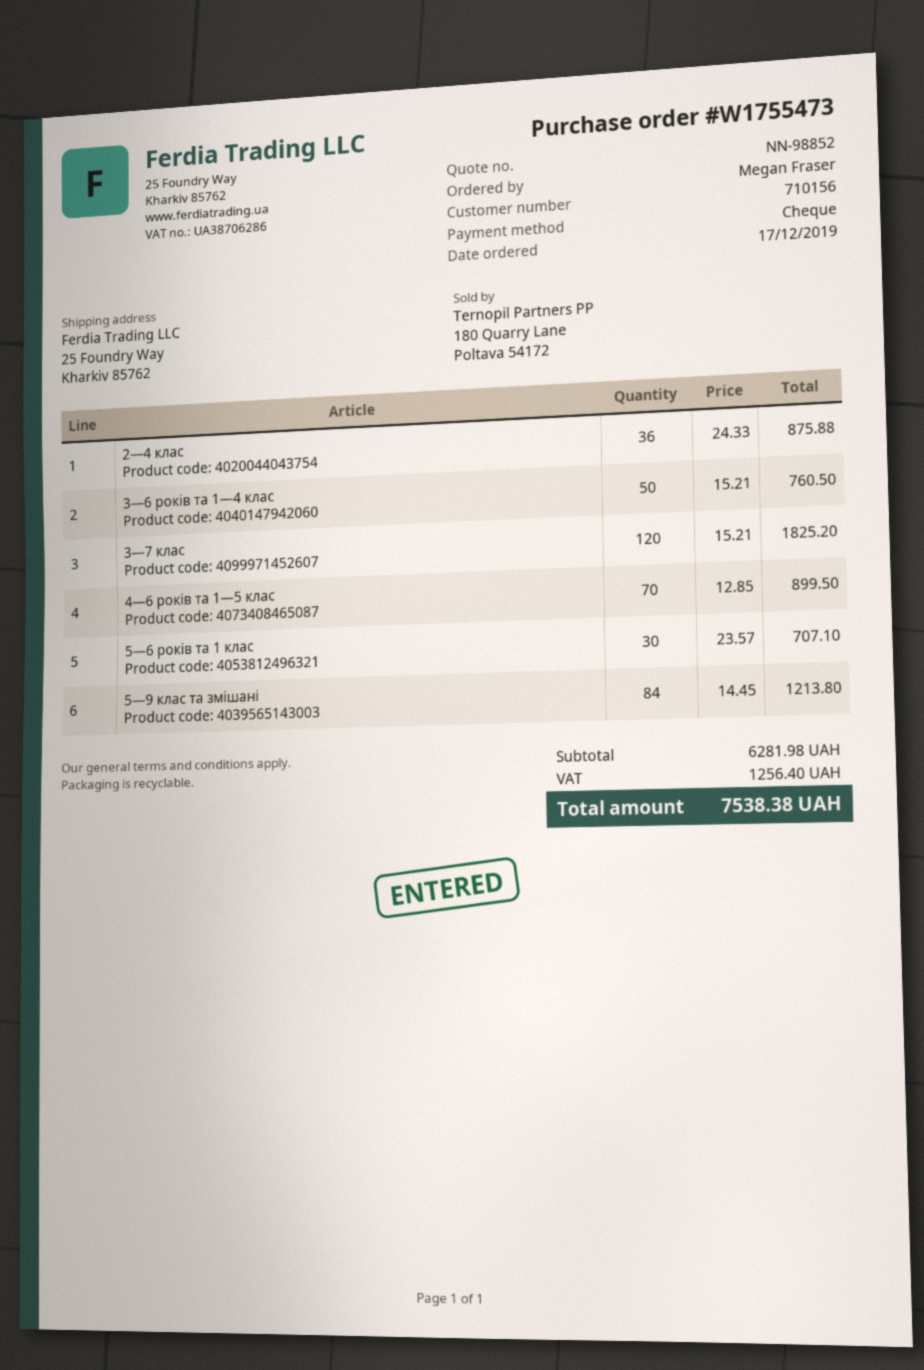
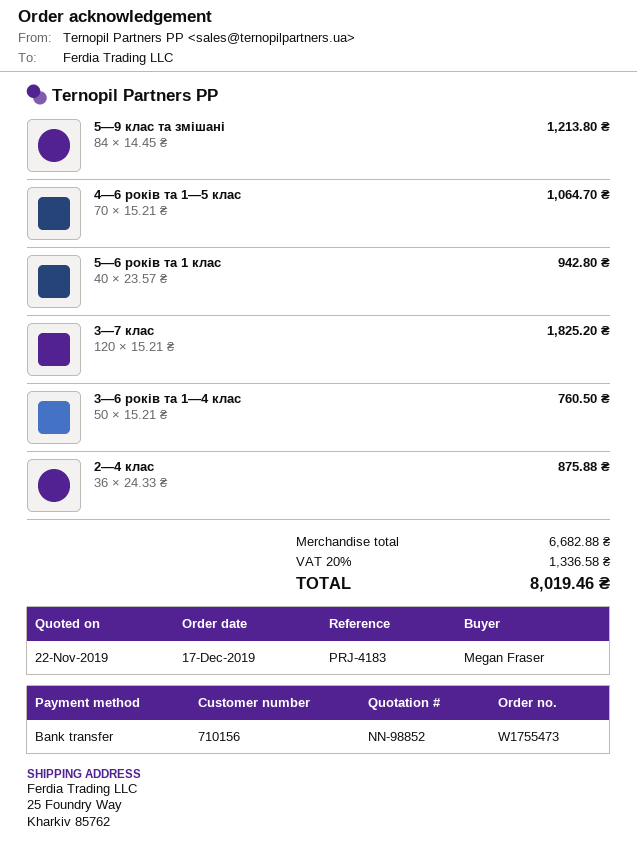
payment method: cheque -> bank transfer
4—6 років та 1—5 клас: 70 x 12.85 = 899.50 -> 70 x 15.21 = 1064.70
5—6 років та 1 клас: 30 x 23.57 = 707.10 -> 40 x 23.57 = 942.80
subtotal: 6281.98 -> 6682.88
tax: 1256.40 -> 1336.58
total: 7538.38 -> 8019.46

